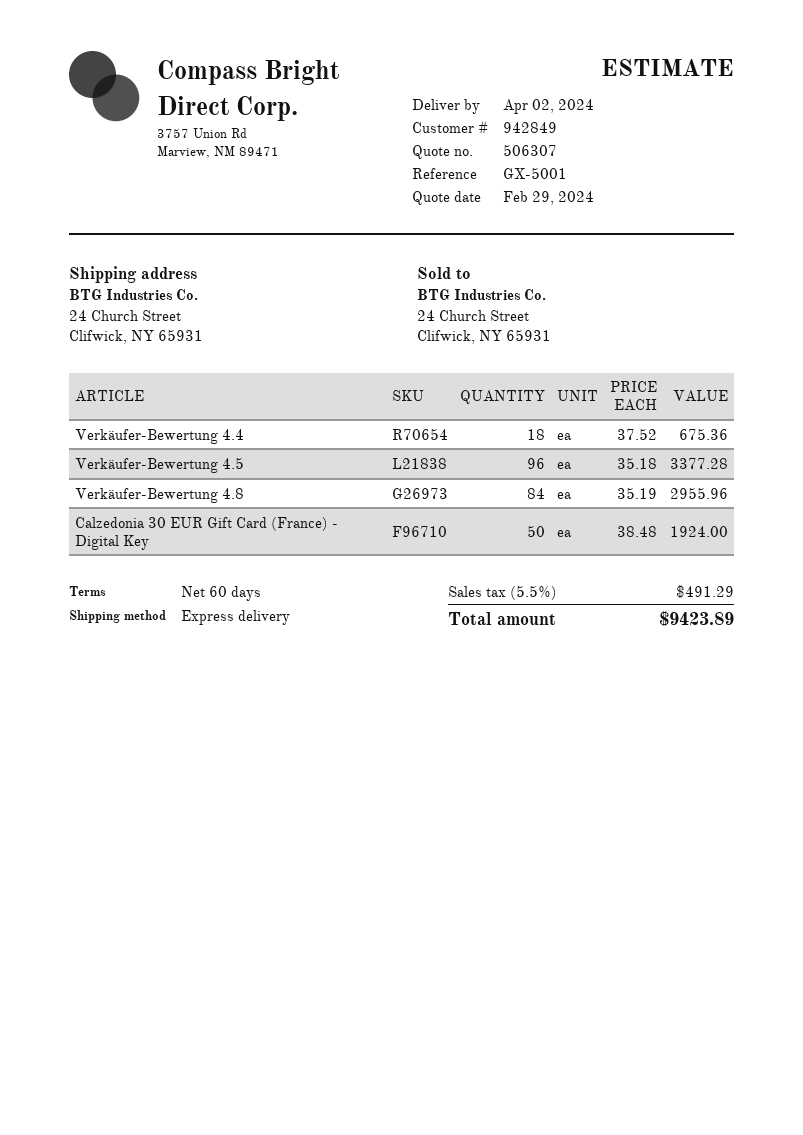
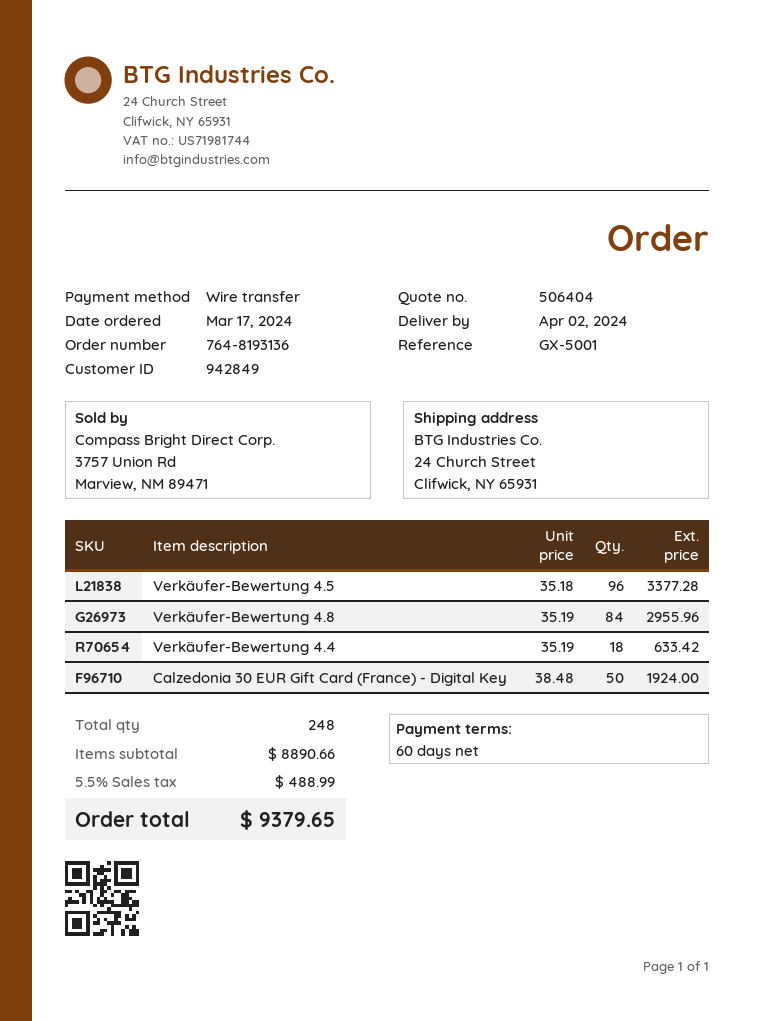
quote number: 506307 -> 506404
Verkäufer-Bewertung 4.4: 18 x 37.52 = 675.36 -> 18 x 35.19 = 633.42
tax: 5.5% = 491.29 -> 5.5% = 488.99
total: 9423.89 -> 9379.65

